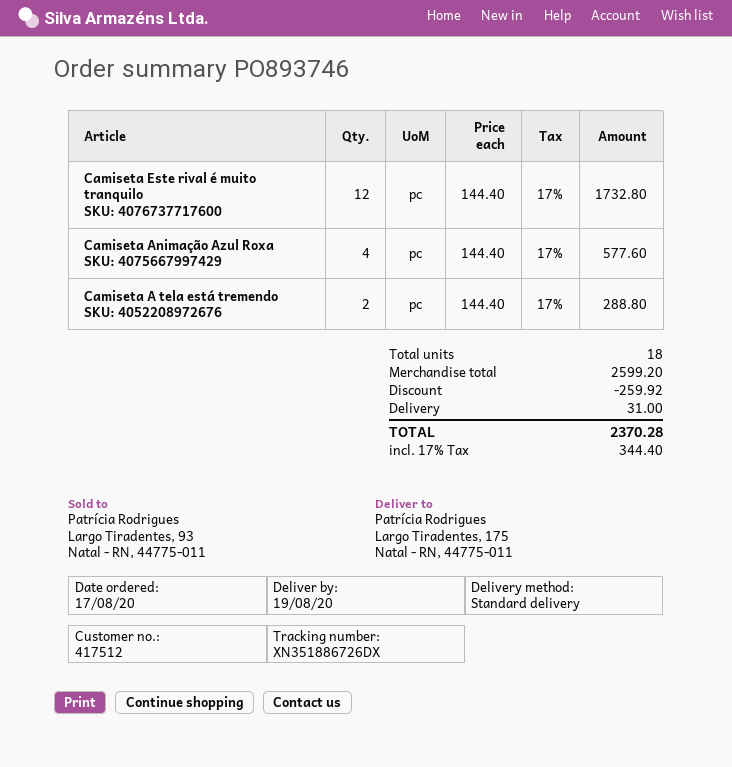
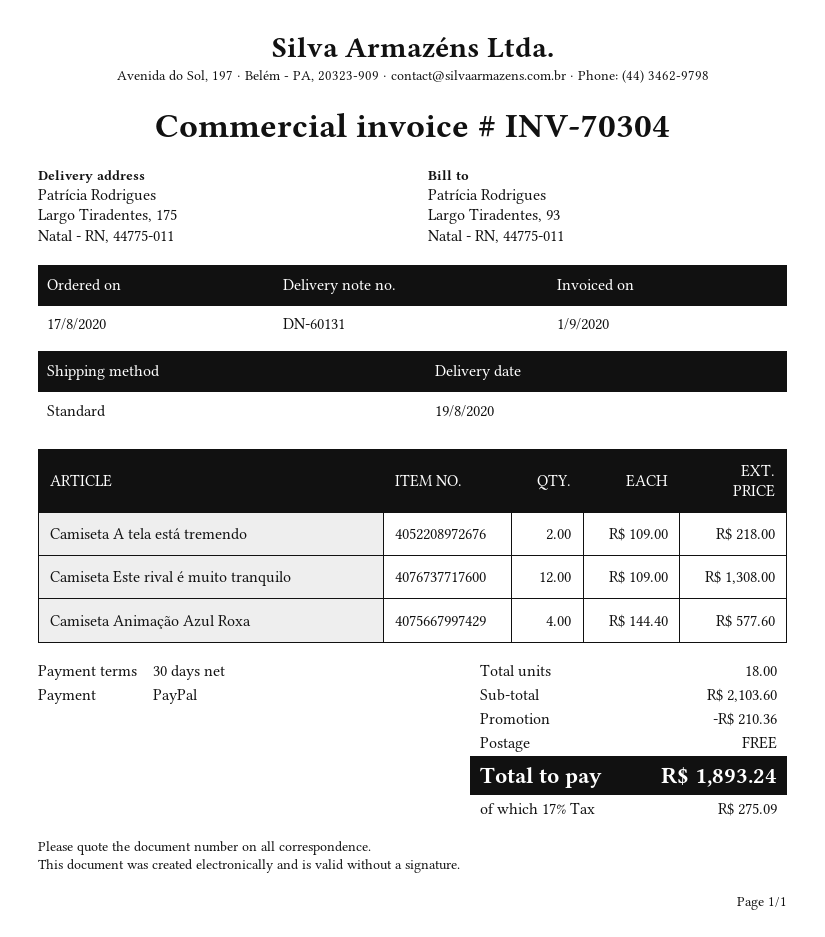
Camiseta Este rival é muito tranquilo: 12 x 144.40 = 1732.80 -> 12 x 109.00 = 1308.00
Camiseta A tela está tremendo: 2 x 144.40 = 288.80 -> 2 x 109.00 = 218.00
subtotal: 2599.20 -> 2103.60
discount: 259.92 -> 210.36
shipping: 31.00 -> 0.00
tax: 17% = 344.40 -> 17% = 275.09
total: 2370.28 -> 1893.24

